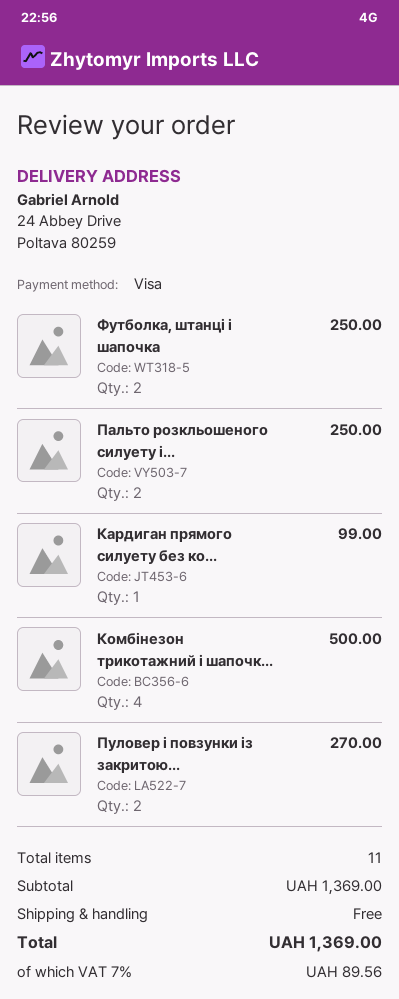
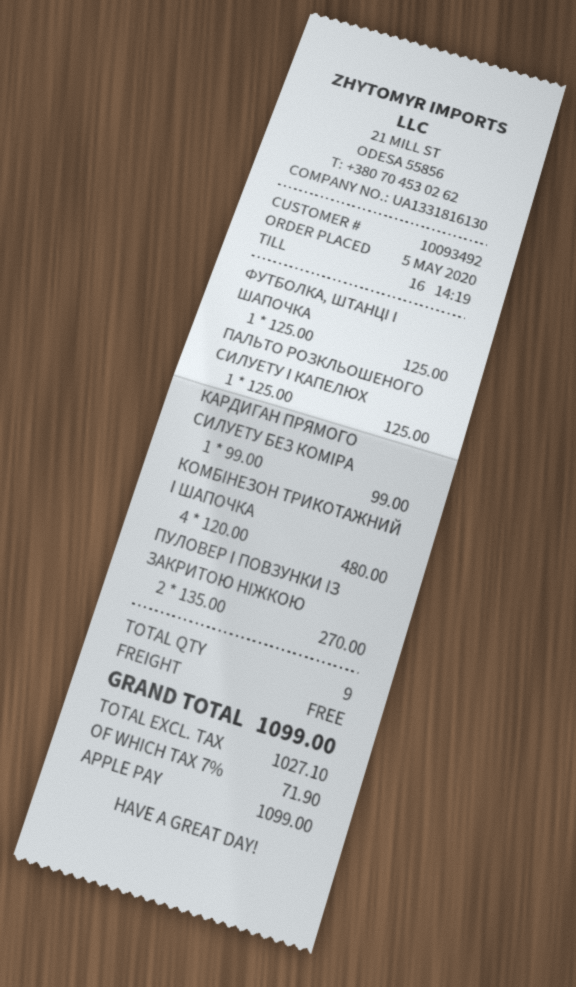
payment method: Visa -> Apple Pay
Футболка, штанці і шапочка: 2 for 250.00 -> 1 for 125.00
Пальто розкльошеного силуету і...: 2 for 250.00 -> 1 for 125.00
Комбінезон трикотажний і шапочк...: 4 for 500.00 -> 4 for 480.00
total quantity: 11 -> 9
tax: 7% = 89.56 -> 7% = 71.90
total: 1369.00 -> 1099.00

